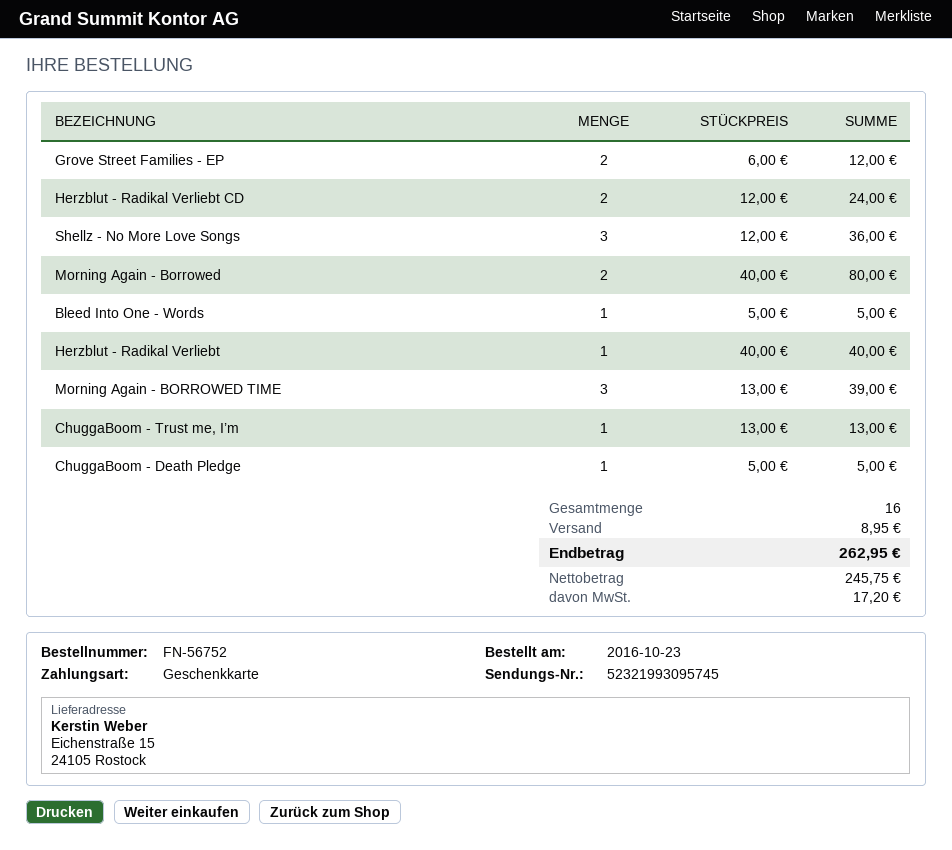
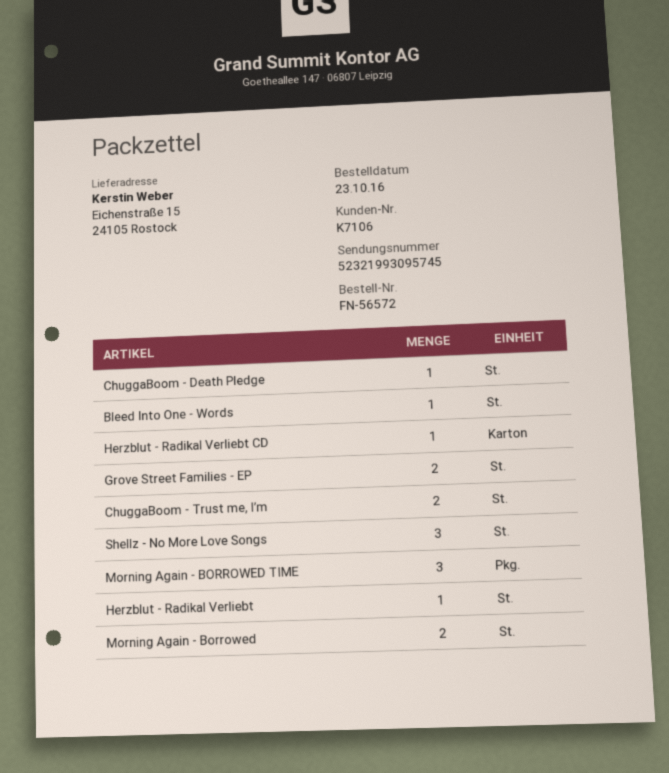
order number: FN-56752 -> FN-56572
Herzblut - Radikal Verliebt CD: 2 -> 1
ChuggaBoom - Trust me, I’m: 1 -> 2

